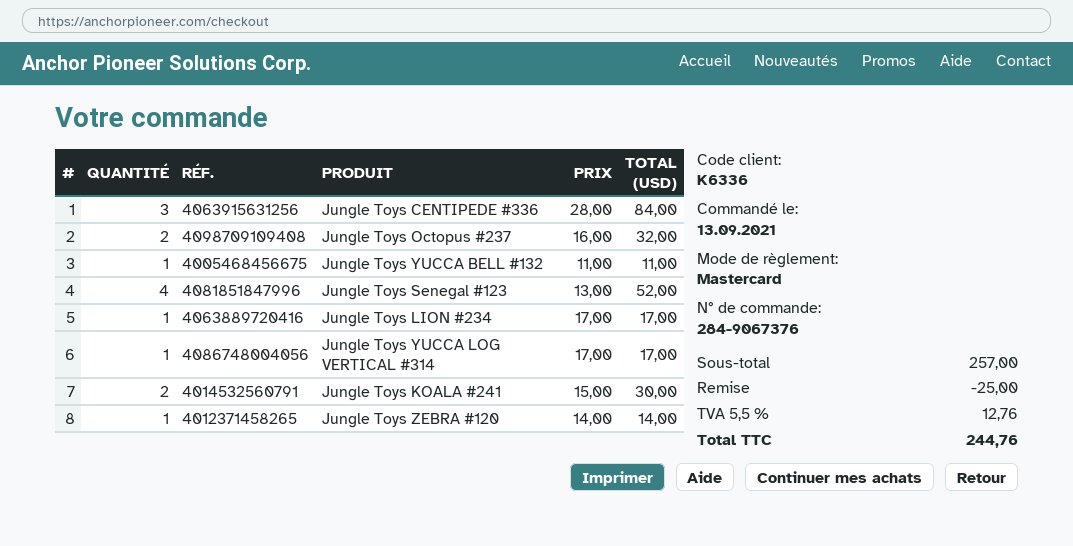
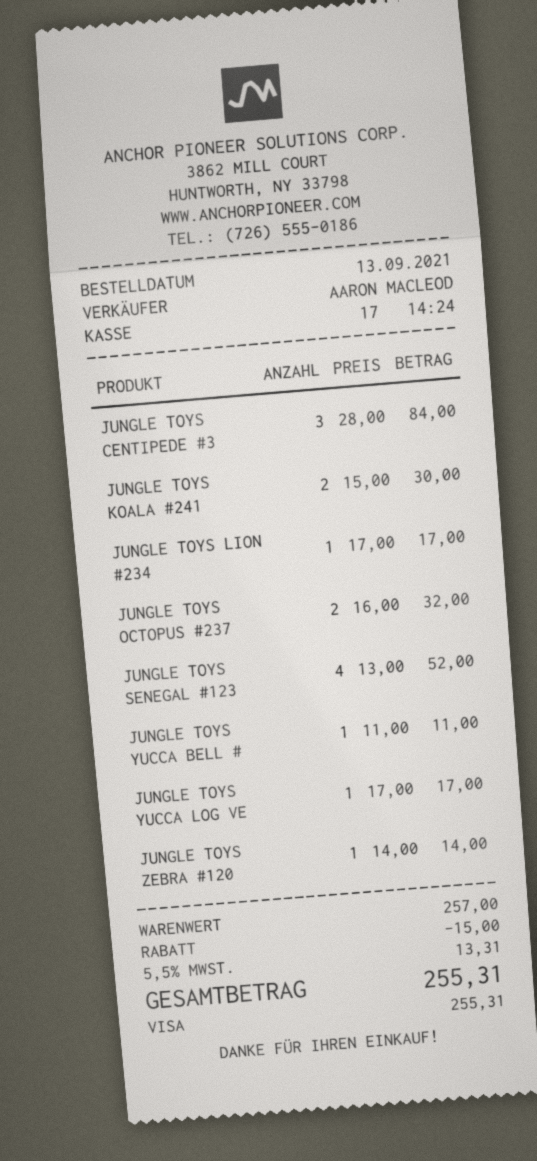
payment method: Mastercard -> Visa
discount: 25.00 -> 15.00
tax: 5.5% = 12.76 -> 5.5% = 13.31
total: 244.76 -> 255.31

